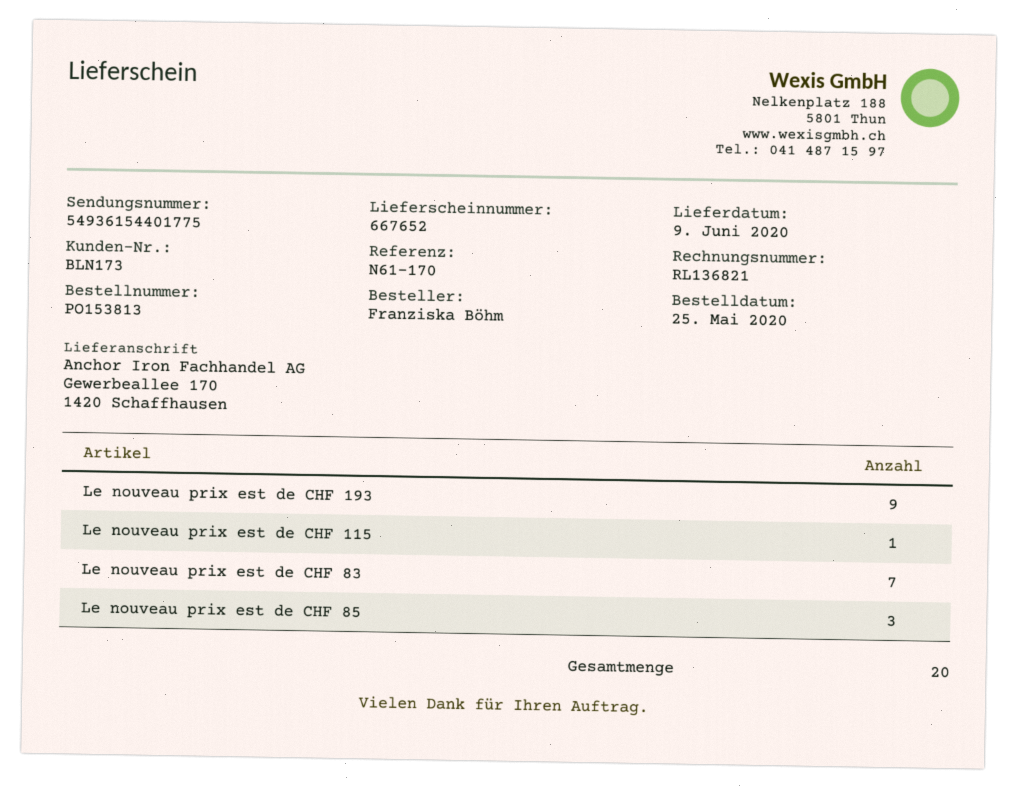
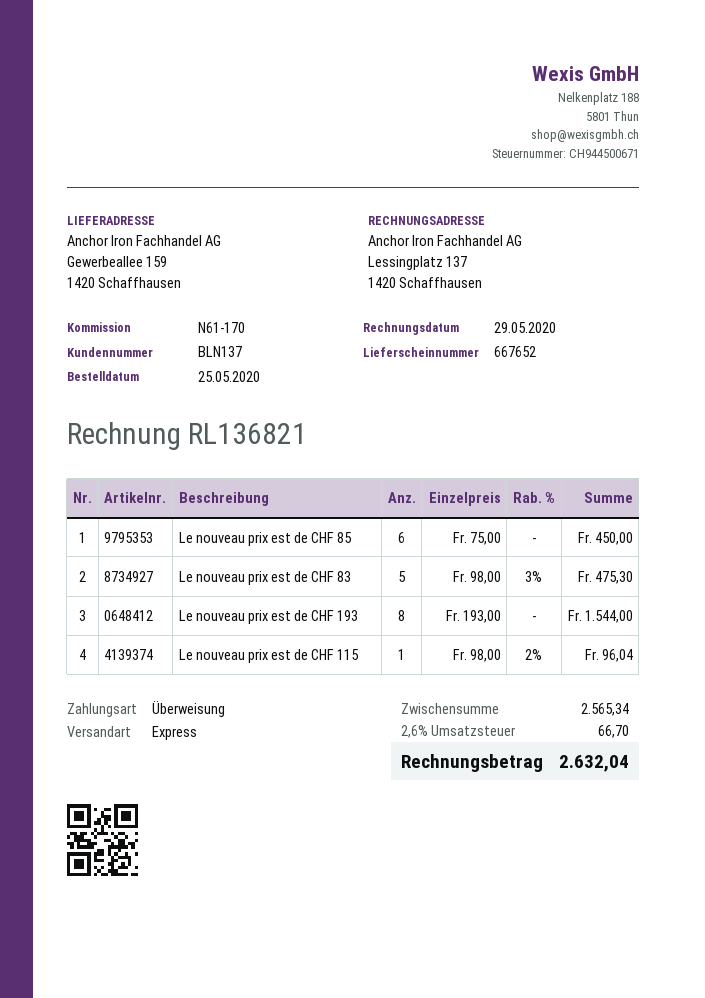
customer number: BLN173 -> BLN137
ship to: Gewerbeallee 170, 1420 Schaffhausen -> Gewerbeallee 159, 1420 Schaffhausen
Le nouveau prix est de CHF 193: 9 -> 8
Le nouveau prix est de CHF 83: 7 -> 5
Le nouveau prix est de CHF 85: 3 -> 6

